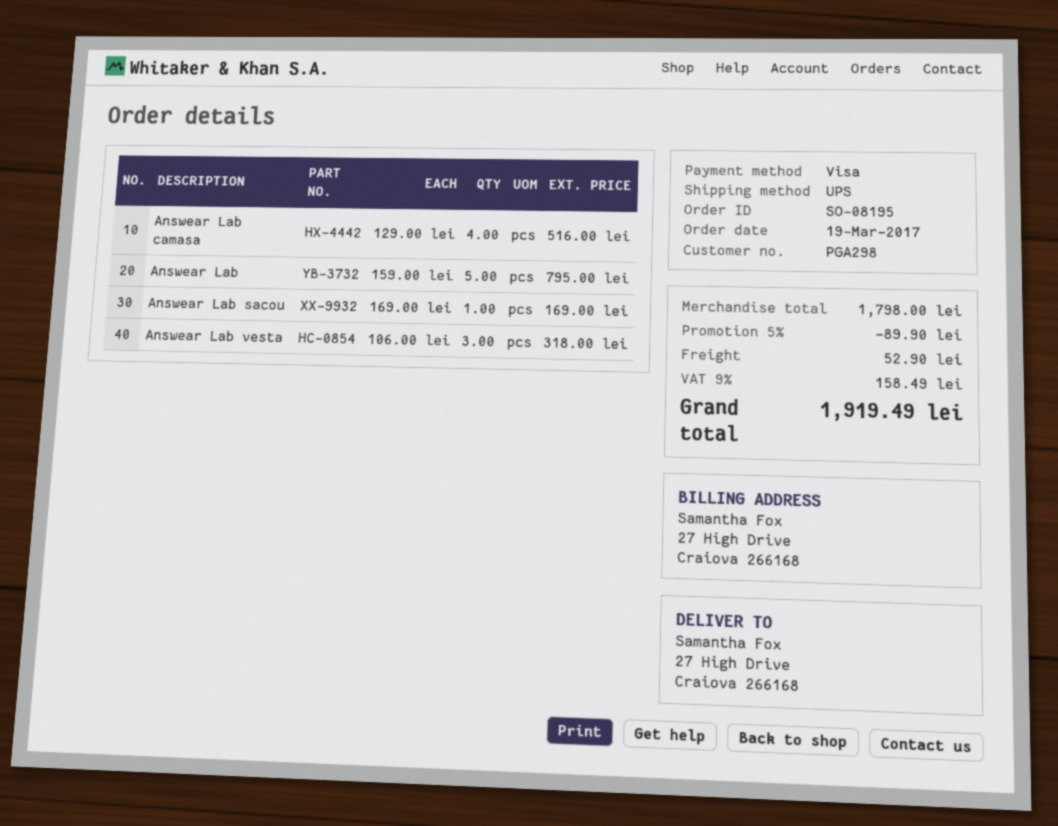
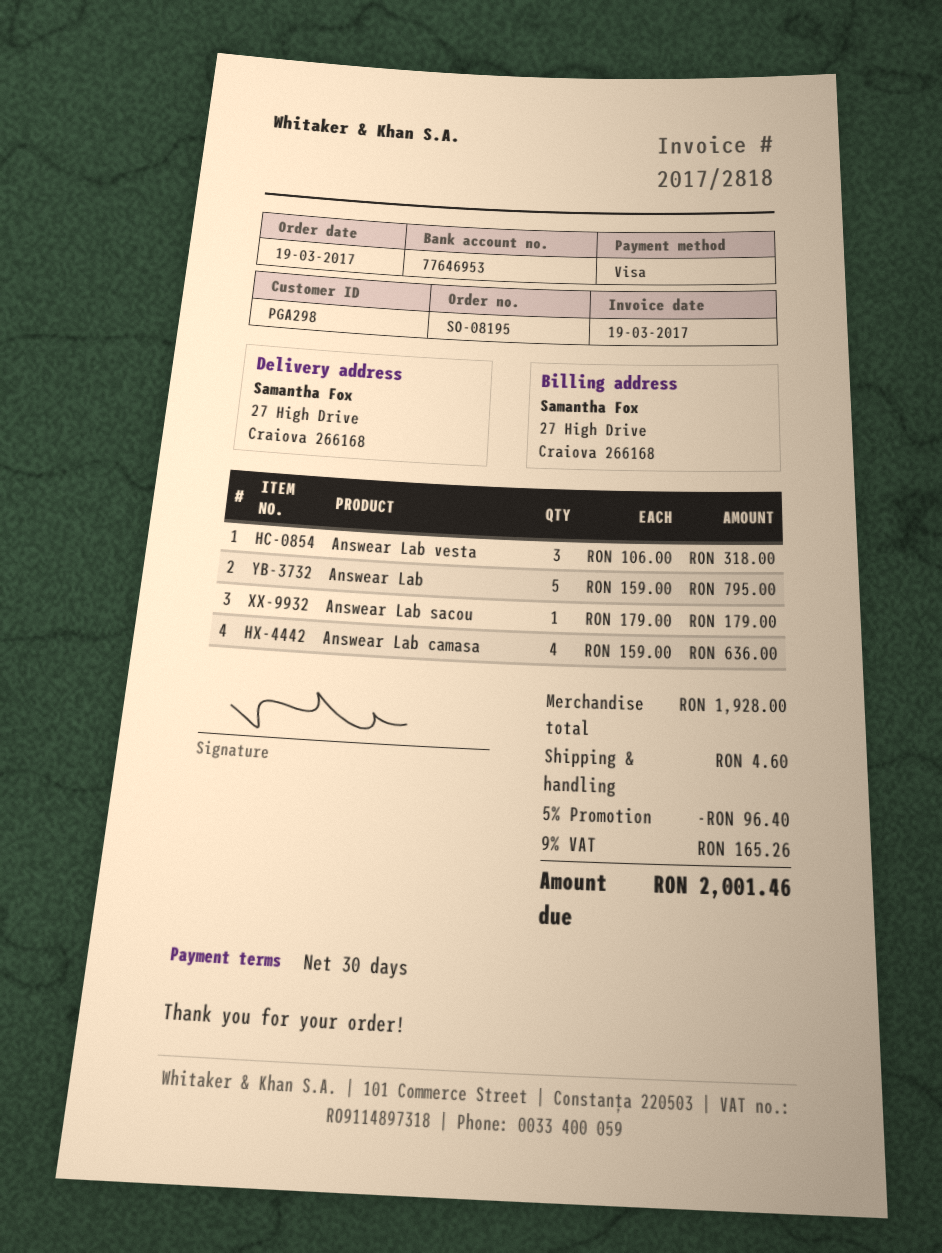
Answear Lab camasa: 4 x 129.00 = 516.00 -> 4 x 159.00 = 636.00
Answear Lab sacou: 1 x 169.00 = 169.00 -> 1 x 179.00 = 179.00
subtotal: 1798.00 -> 1928.00
discount: 5% = 89.90 -> 5% = 96.40
shipping: 52.90 -> 4.60
tax: 9% = 158.49 -> 9% = 165.26
total: 1919.49 -> 2001.46

